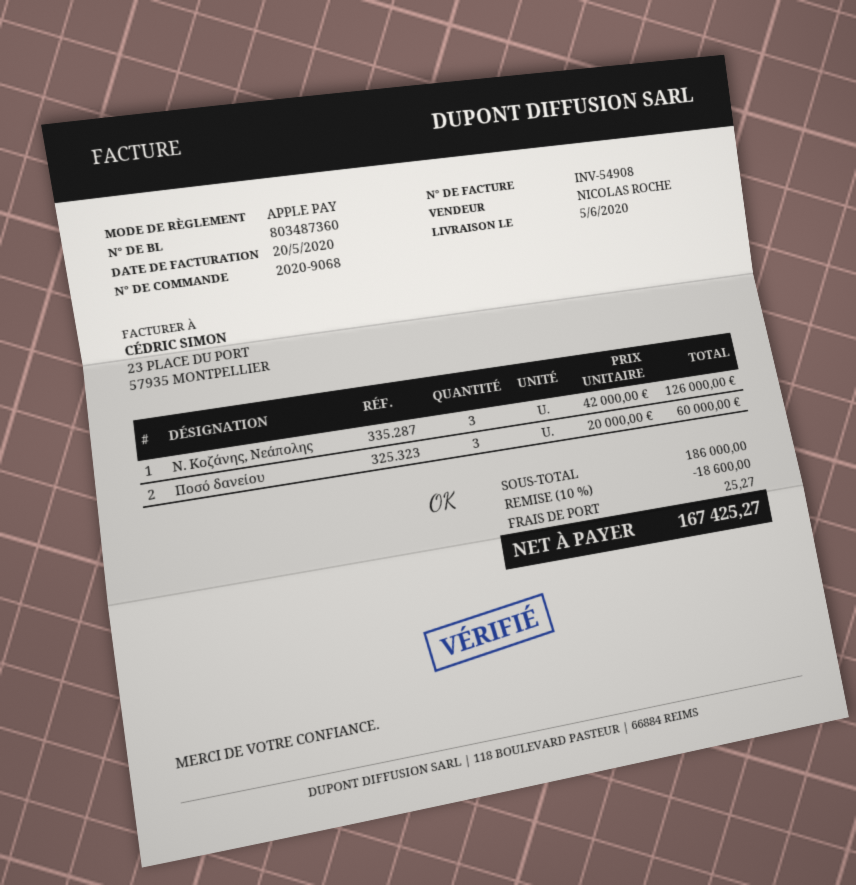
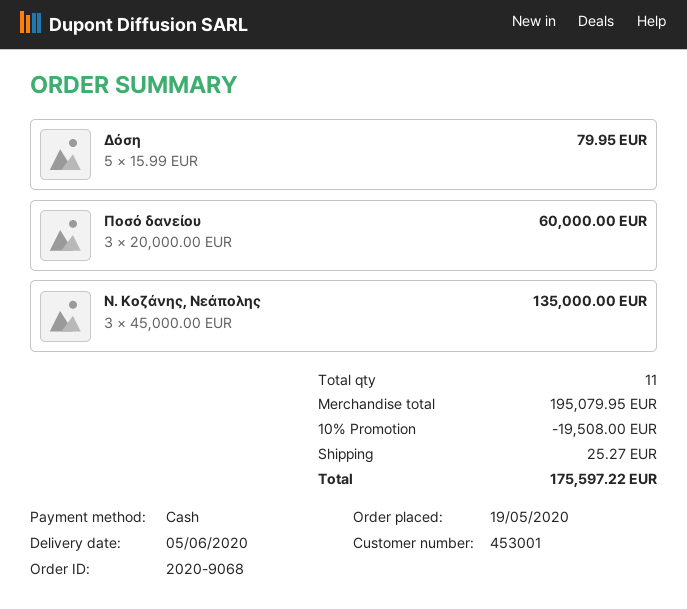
payment method: Apple Pay -> cash
Ν. Κοζάνης, Νεάπολης: 3 x 42000.00 = 126000.00 -> 3 x 45000.00 = 135000.00
Δόση: none -> 5 x 15.99 = 79.95
subtotal: 186000.00 -> 195079.95
discount: 10% = 18600.00 -> 10% = 19508.00
total: 167425.27 -> 175597.22

